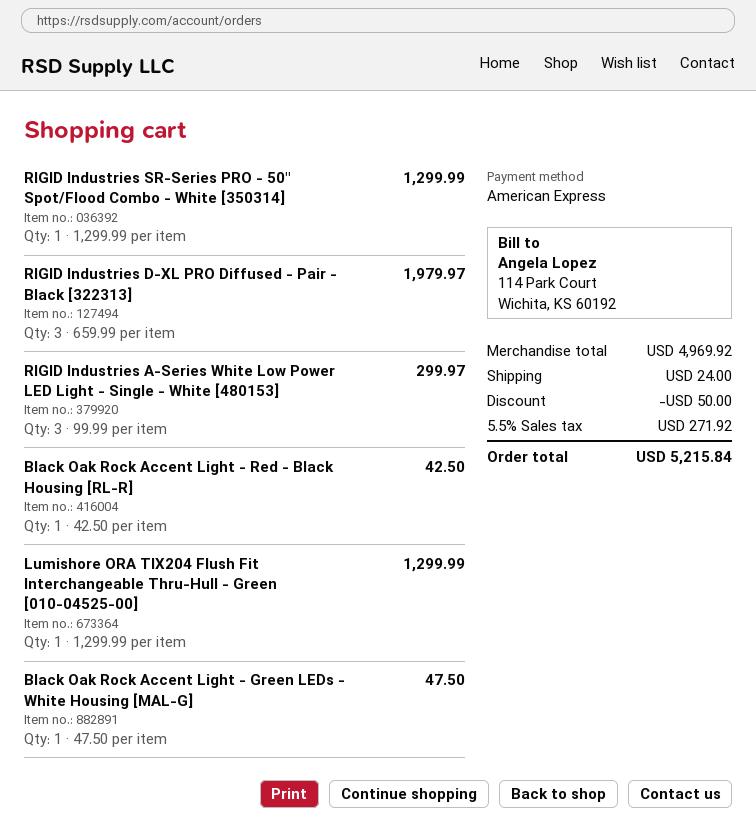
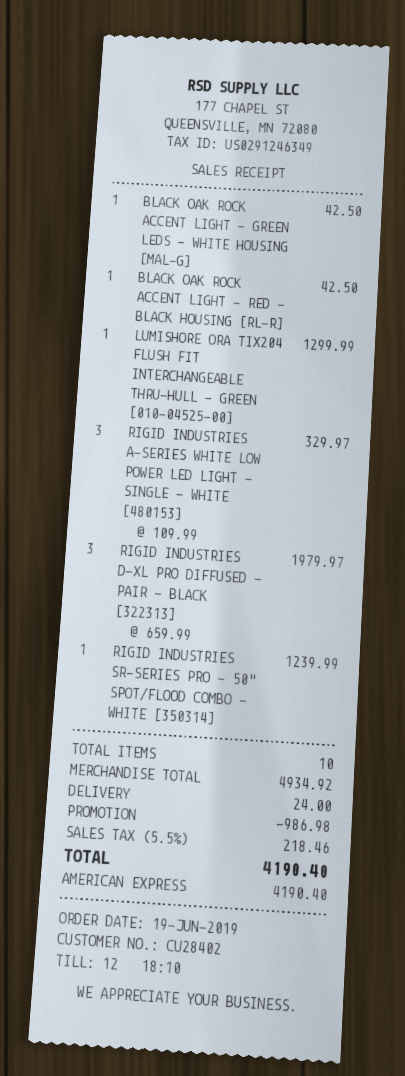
RIGID Industries SR-Series PRO - 50" Spot/Flood Combo - White [350314]: 1 x 1299.99 = 1299.99 -> 1 x 1239.99 = 1239.99
RIGID Industries A-Series White Low Power LED Light - Single - White [480153]: 3 x 99.99 = 299.97 -> 3 x 109.99 = 329.97
Black Oak Rock Accent Light - Green LEDs - White Housing [MAL-G]: 1 x 47.50 = 47.50 -> 1 x 42.50 = 42.50
subtotal: 4969.92 -> 4934.92
discount: 50.00 -> 986.98
tax: 5.5% = 271.92 -> 5.5% = 218.46
total: 5215.84 -> 4190.40

